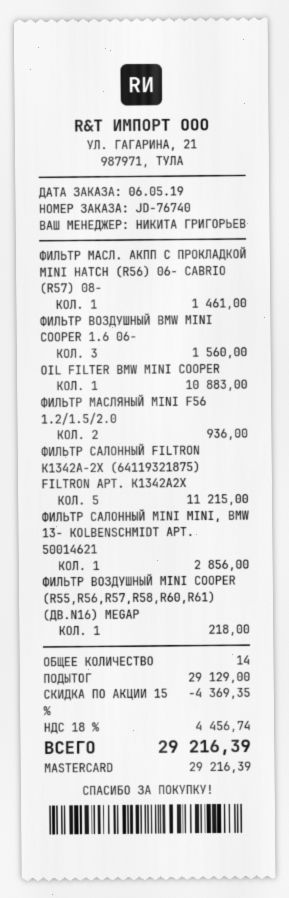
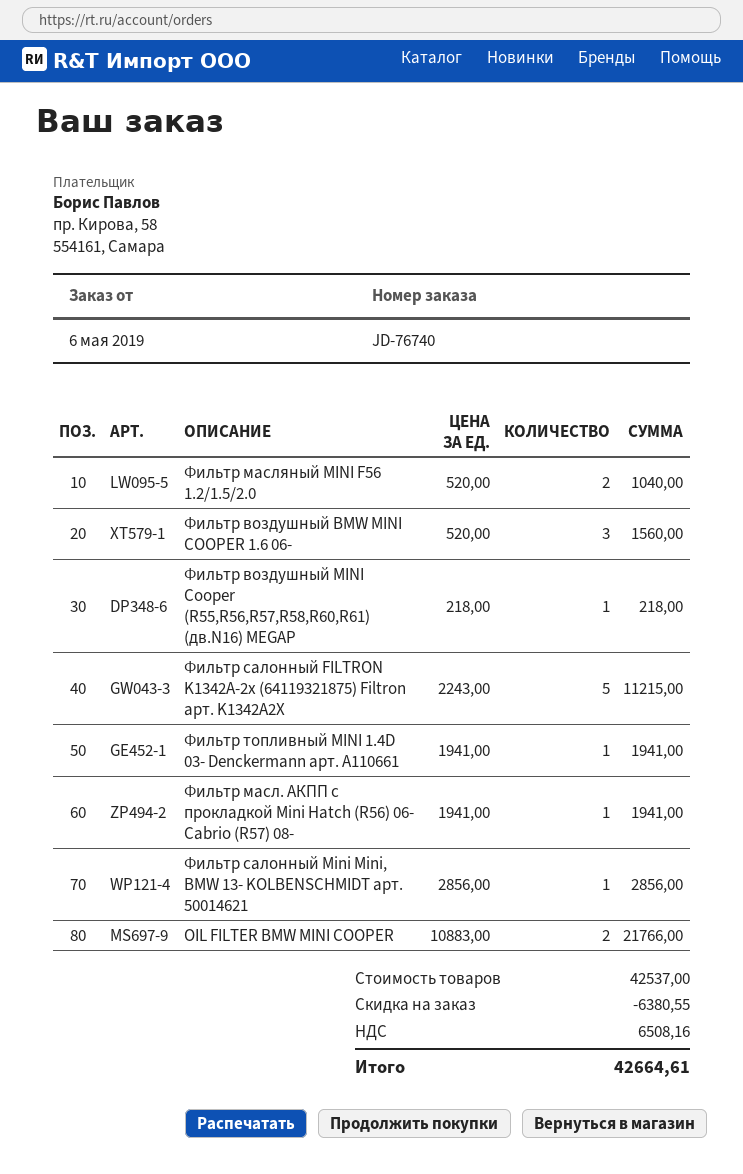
ФИЛЬТР МАСЛ. АКПП C ПРОКЛАДКОЙ MINI HATCH (R56) 06- CABRIO (R57) 08-: 1 for 1461.00 -> 1 for 1941.00
OIL FILTER BMW MINI COOPER: 1 for 10883.00 -> 2 for 21766.00
ФИЛЬТР МАСЛЯНЫЙ MINI F56 1.2/1.5/2.0: 2 for 936.00 -> 2 for 1040.00
Фильтр топливный MINI 1.4D 03- Denckermann арт. A110661: none -> 1 for 1941.00
subtotal: 29129.00 -> 42537.00
discount: 4369.35 -> 6380.55
tax: 4456.74 -> 6508.16
total: 29216.39 -> 42664.61

